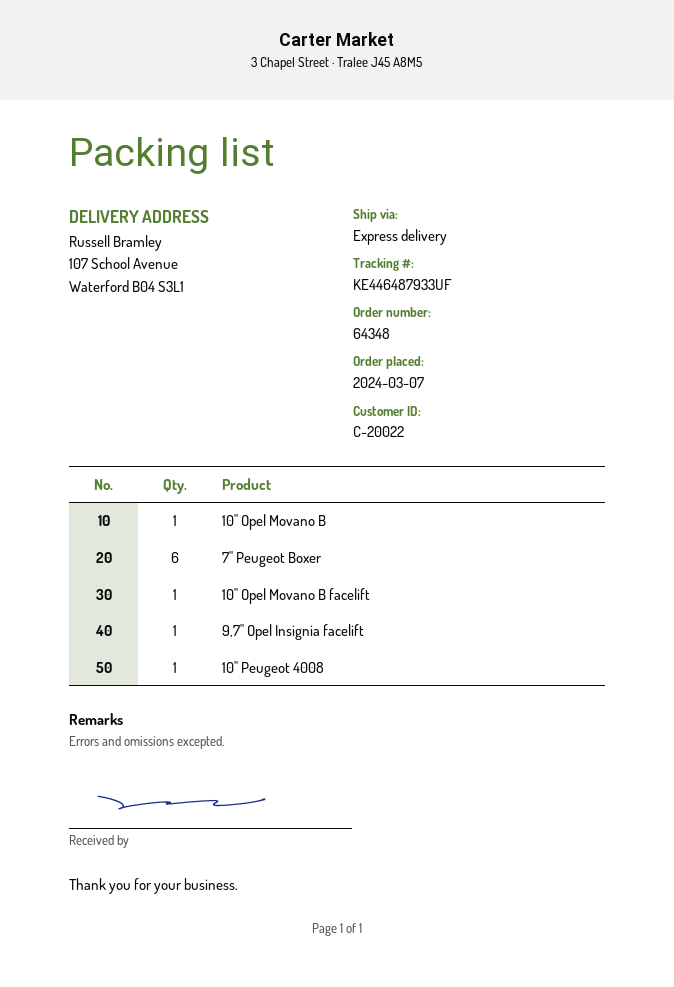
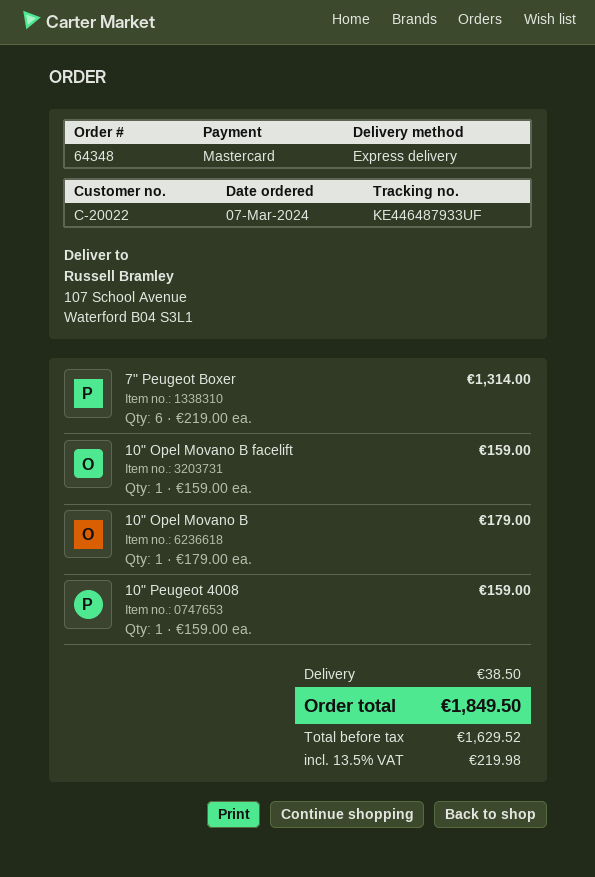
9,7" Opel Insignia facelift: 1 -> none

